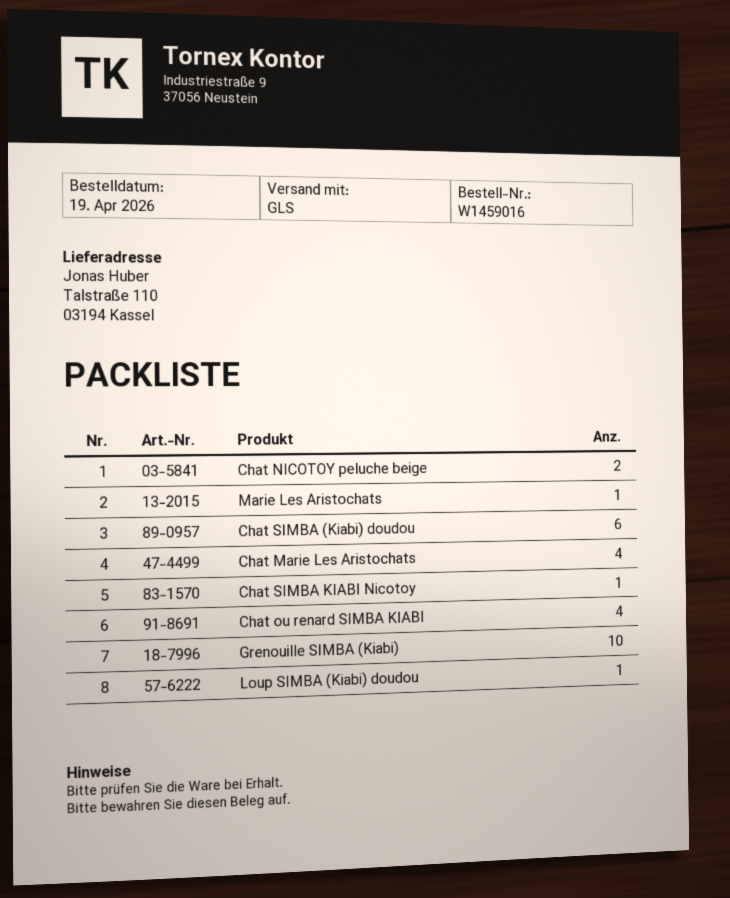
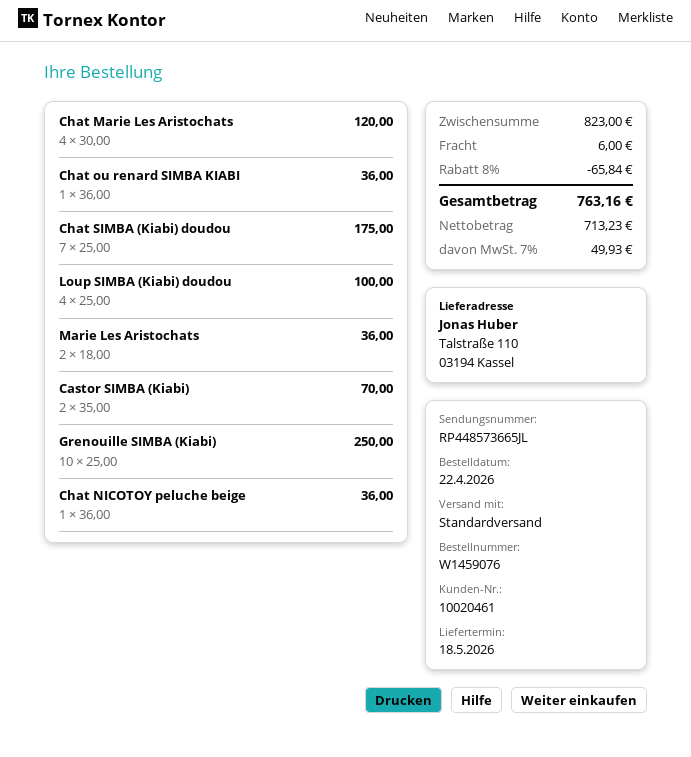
order number: W1459016 -> W1459076
order date: 2026-04-19 -> 2026-04-22
shipping method: GLS -> standard
Chat NICOTOY peluche beige: 2 -> 1
Marie Les Aristochats: 1 -> 2
Chat SIMBA (Kiabi) doudou: 6 -> 7
Chat SIMBA KIABI Nicotoy: 1 -> none
Chat ou renard SIMBA KIABI: 4 -> 1
Loup SIMBA (Kiabi) doudou: 1 -> 4
Castor SIMBA (Kiabi): none -> 2

